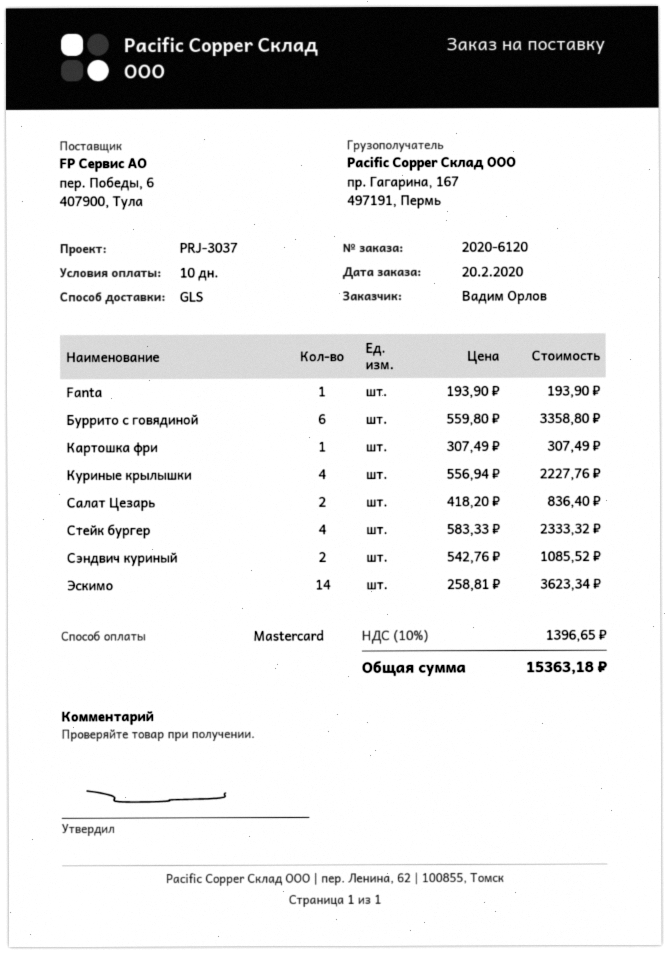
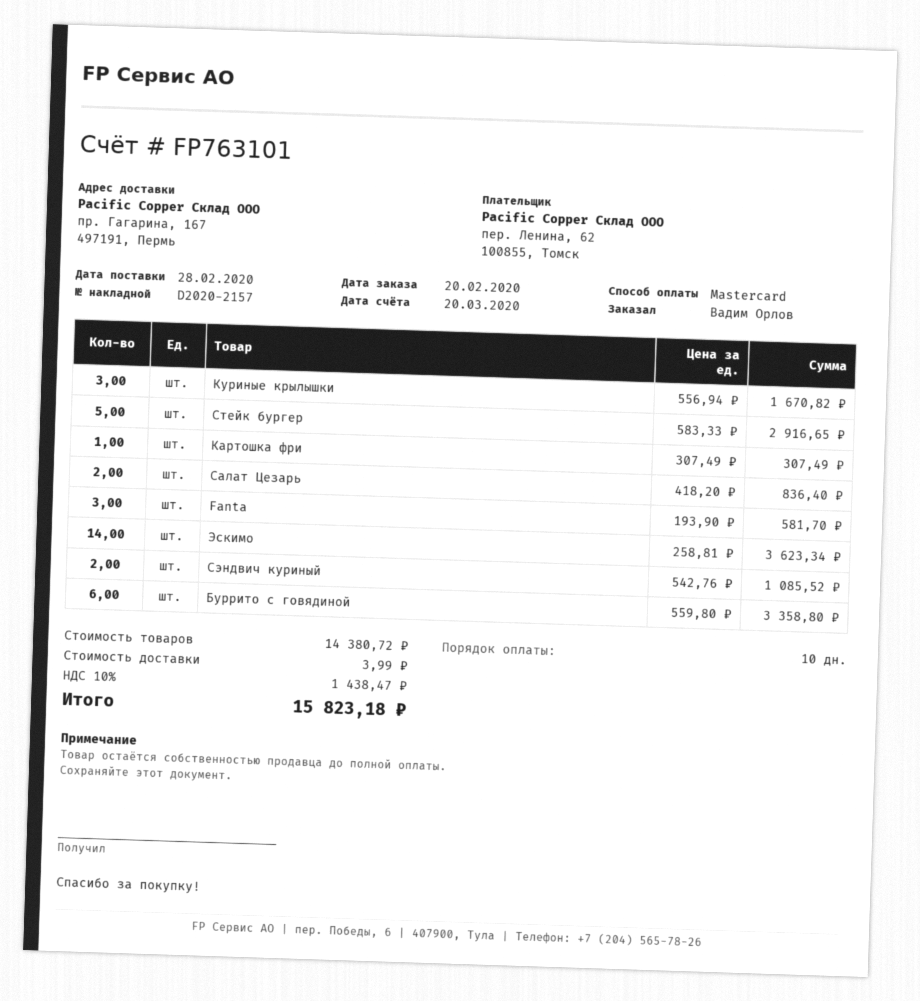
Fanta: 1 x 193.90 = 193.90 -> 3 x 193.90 = 581.70
Куриные крылышки: 4 x 556.94 = 2227.76 -> 3 x 556.94 = 1670.82
Стейк бургер: 4 x 583.33 = 2333.32 -> 5 x 583.33 = 2916.65
shipping: none -> 3.99
tax: 10% = 1396.65 -> 10% = 1438.47
total: 15363.18 -> 15823.18

